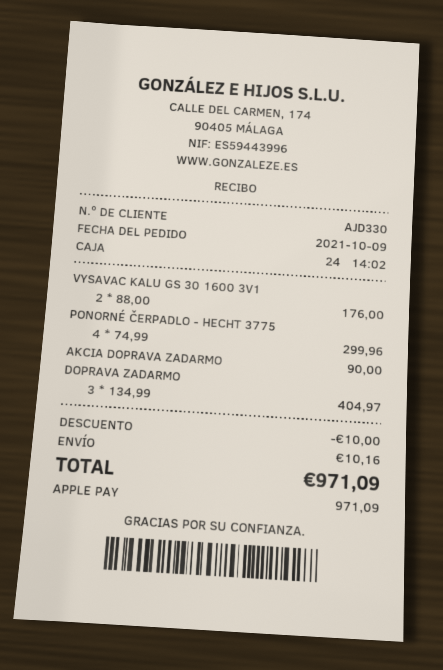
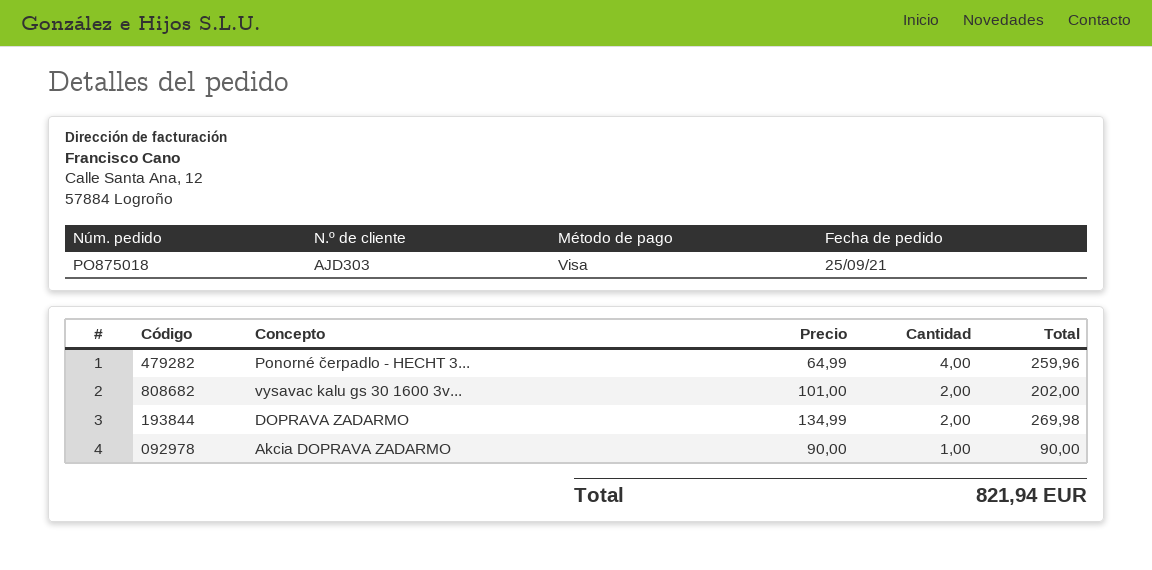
order date: 2021-10-09 -> 2021-09-25
customer number: AJD330 -> AJD303
payment method: Apple Pay -> Visa
VYSAVAC KALU GS 30 1600 3V1: 2 x 88.00 = 176.00 -> 2 x 101.00 = 202.00
PONORNÉ ČERPADLO - HECHT 3775: 4 x 74.99 = 299.96 -> 4 x 64.99 = 259.96
DOPRAVA ZADARMO: 3 x 134.99 = 404.97 -> 2 x 134.99 = 269.98
discount: 10.00 -> none
shipping: 10.16 -> none
total: 971.09 -> 821.94

